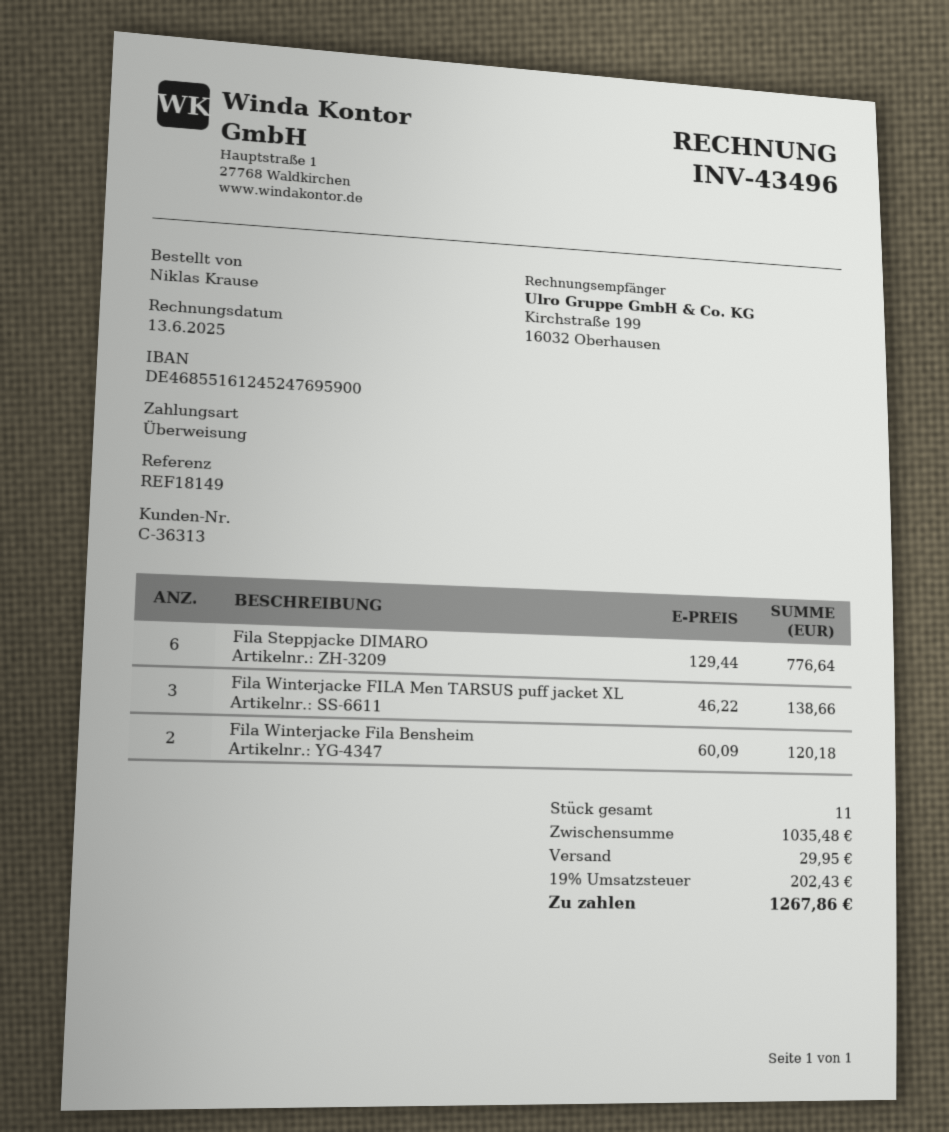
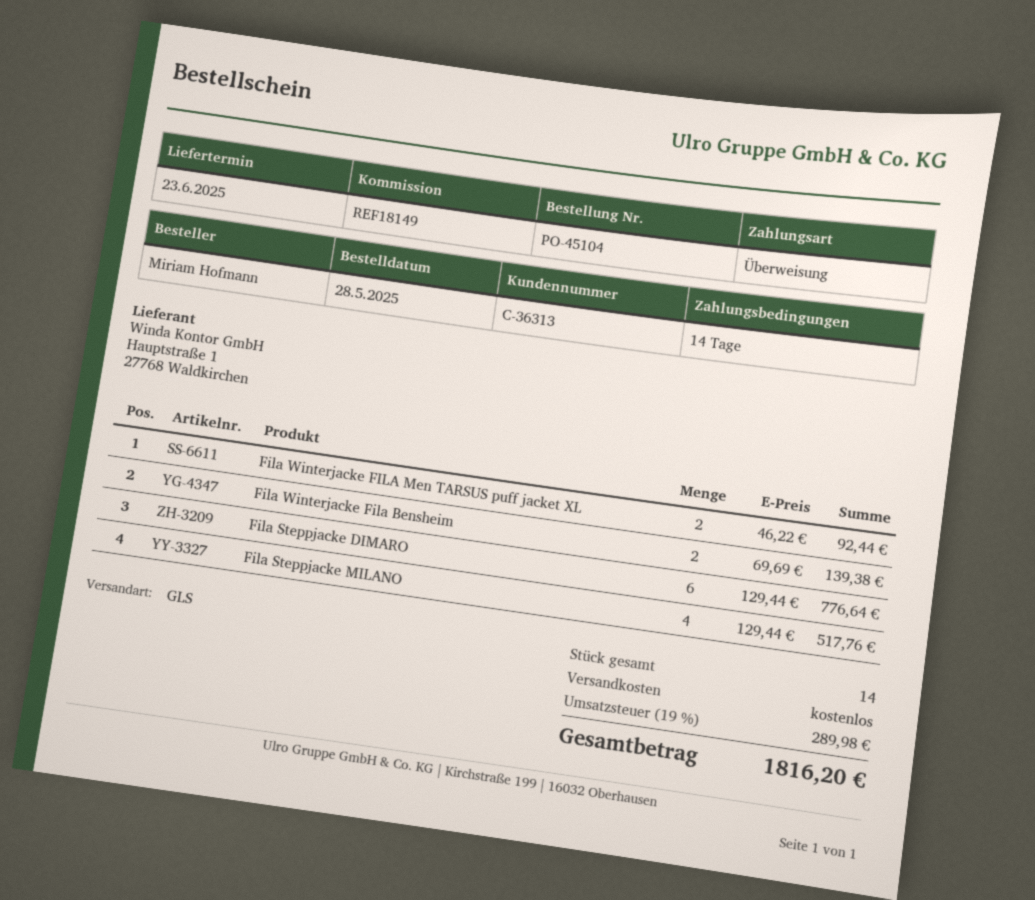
ordered by: Niklas Krause -> Miriam Hofmann
Fila Winterjacke FILA Men TARSUS puff jacket XL: 3 x 46.22 = 138.66 -> 2 x 46.22 = 92.44
Fila Winterjacke Fila Bensheim: 2 x 60.09 = 120.18 -> 2 x 69.69 = 139.38
Fila Steppjacke MILANO: none -> 4 x 129.44 = 517.76
total quantity: 11 -> 14
shipping: 29.95 -> 0.00
tax: 19% = 202.43 -> 19% = 289.98
total: 1267.86 -> 1816.20

